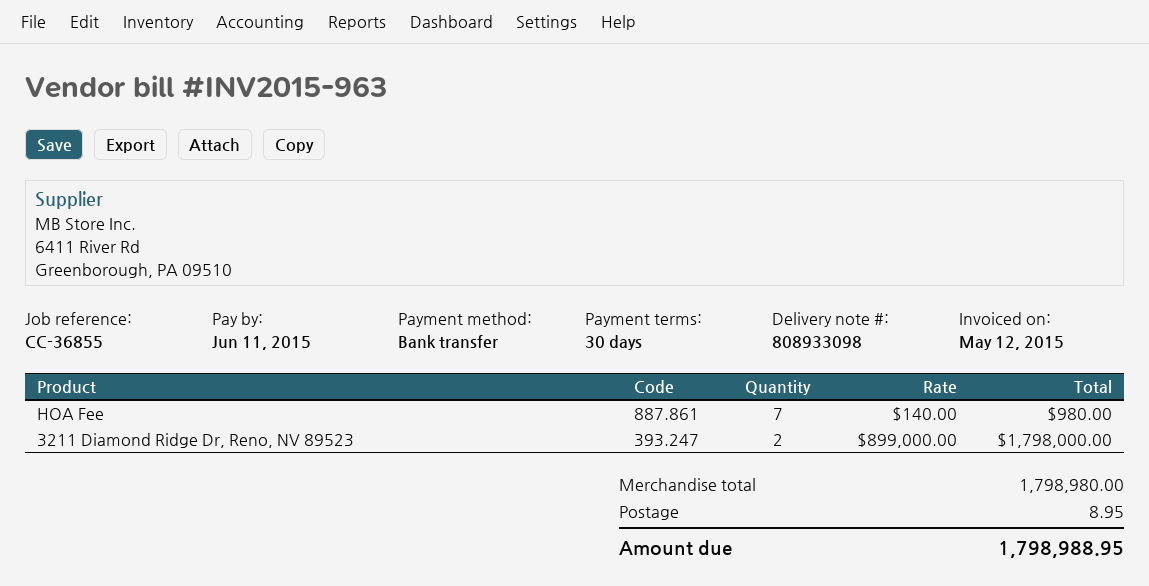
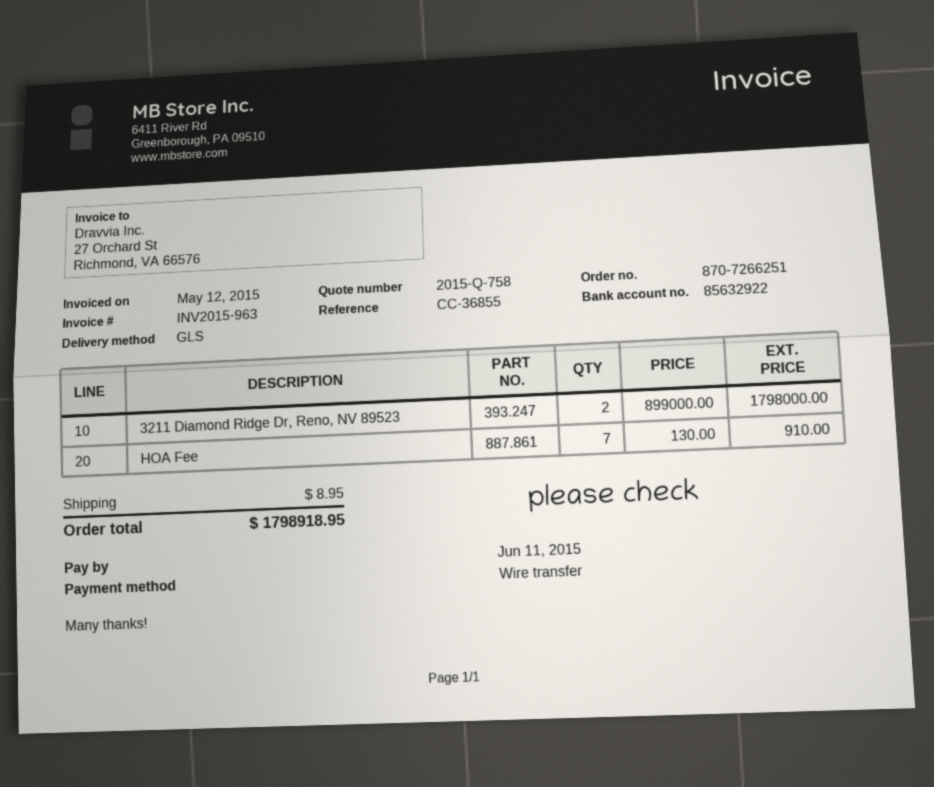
HOA Fee: 7 x 140.00 = 980.00 -> 7 x 130.00 = 910.00
total: 1798988.95 -> 1798918.95

